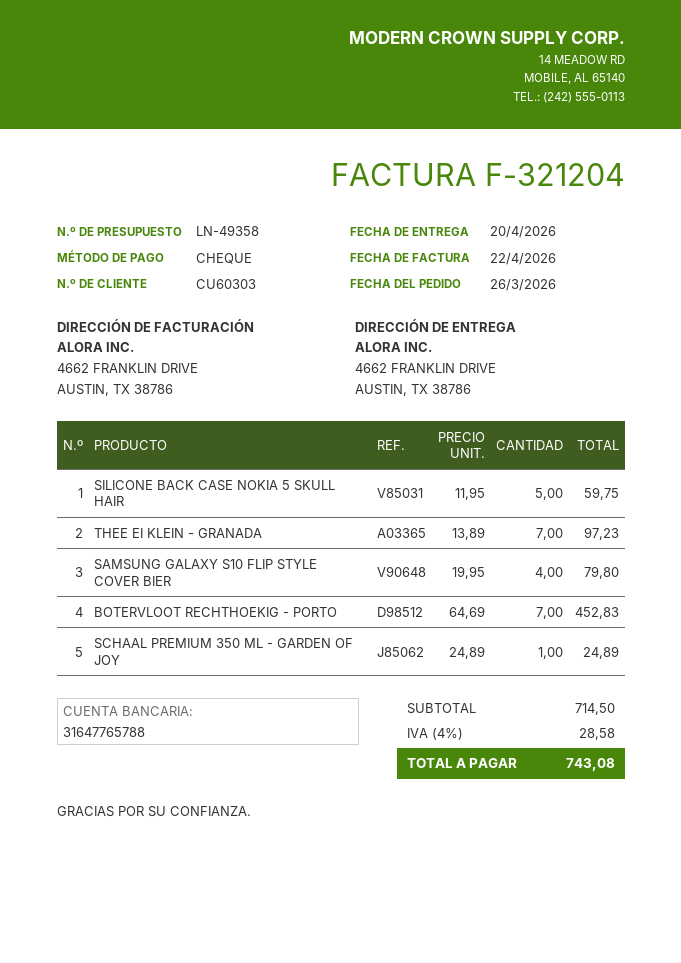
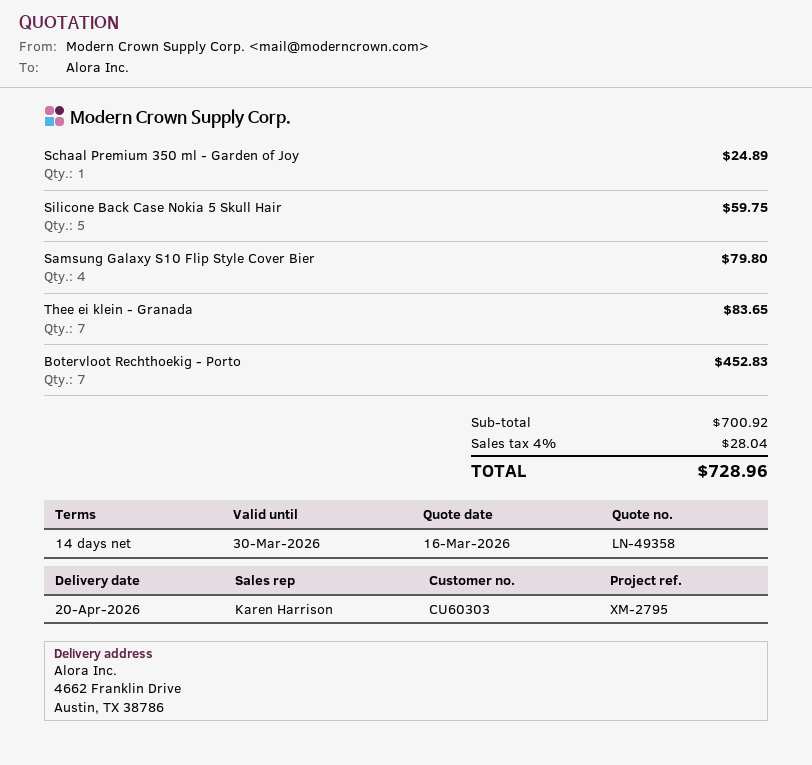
THEE EI KLEIN - GRANADA: 7 for 97.23 -> 7 for 83.65
subtotal: 714.50 -> 700.92
tax: 4% = 28.58 -> 4% = 28.04
total: 743.08 -> 728.96

